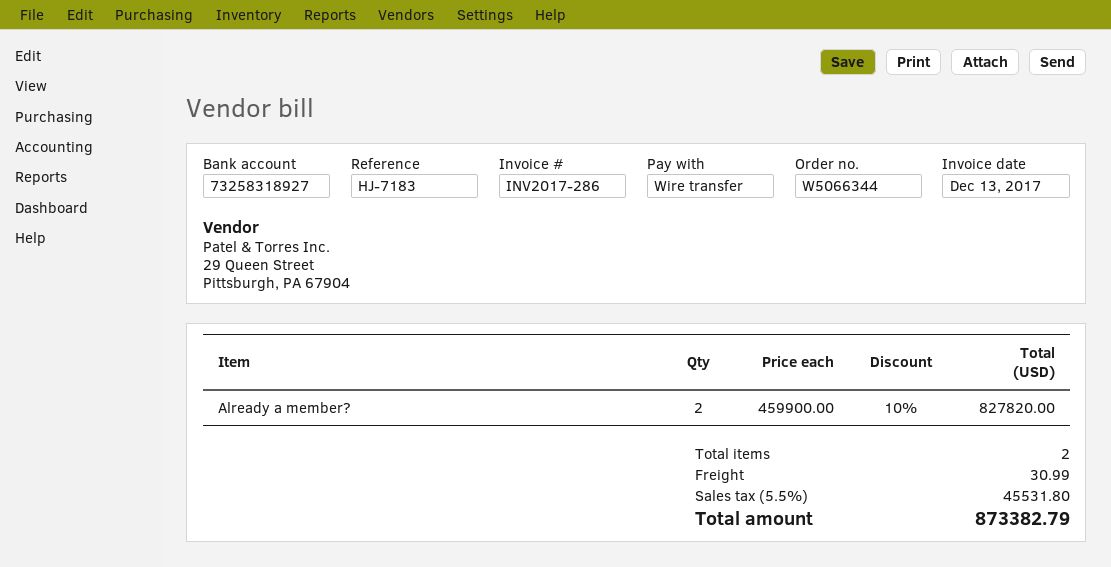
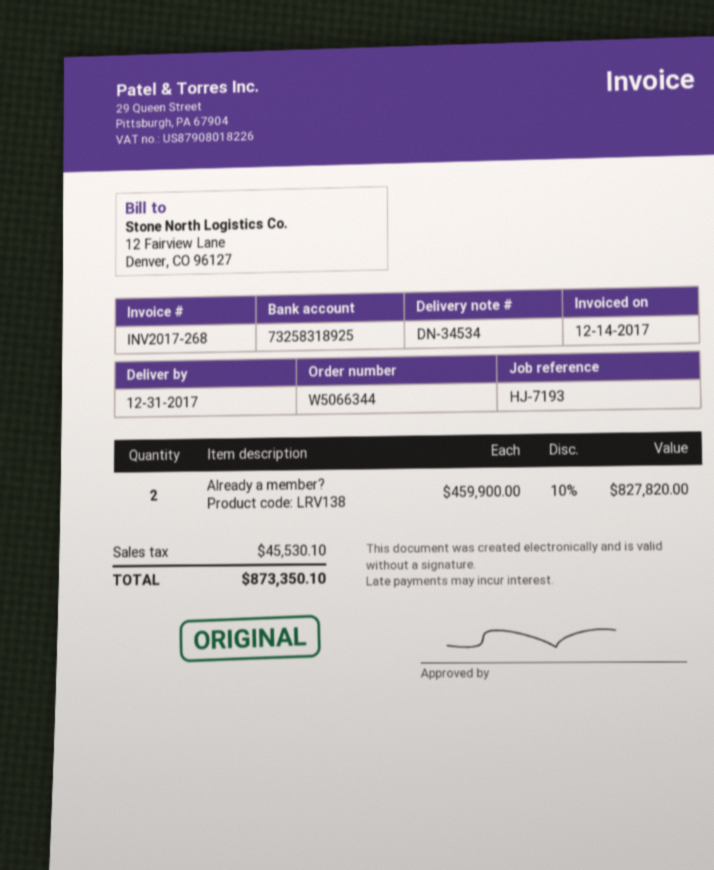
invoice number: INV2017-286 -> INV2017-268
invoice date: 2017-12-13 -> 2017-12-14
reference: HJ-7183 -> HJ-7193
bank account: 73258318927 -> 73258318925
shipping: 30.99 -> none
tax: 45531.80 -> 45530.10
total: 873382.79 -> 873350.10

